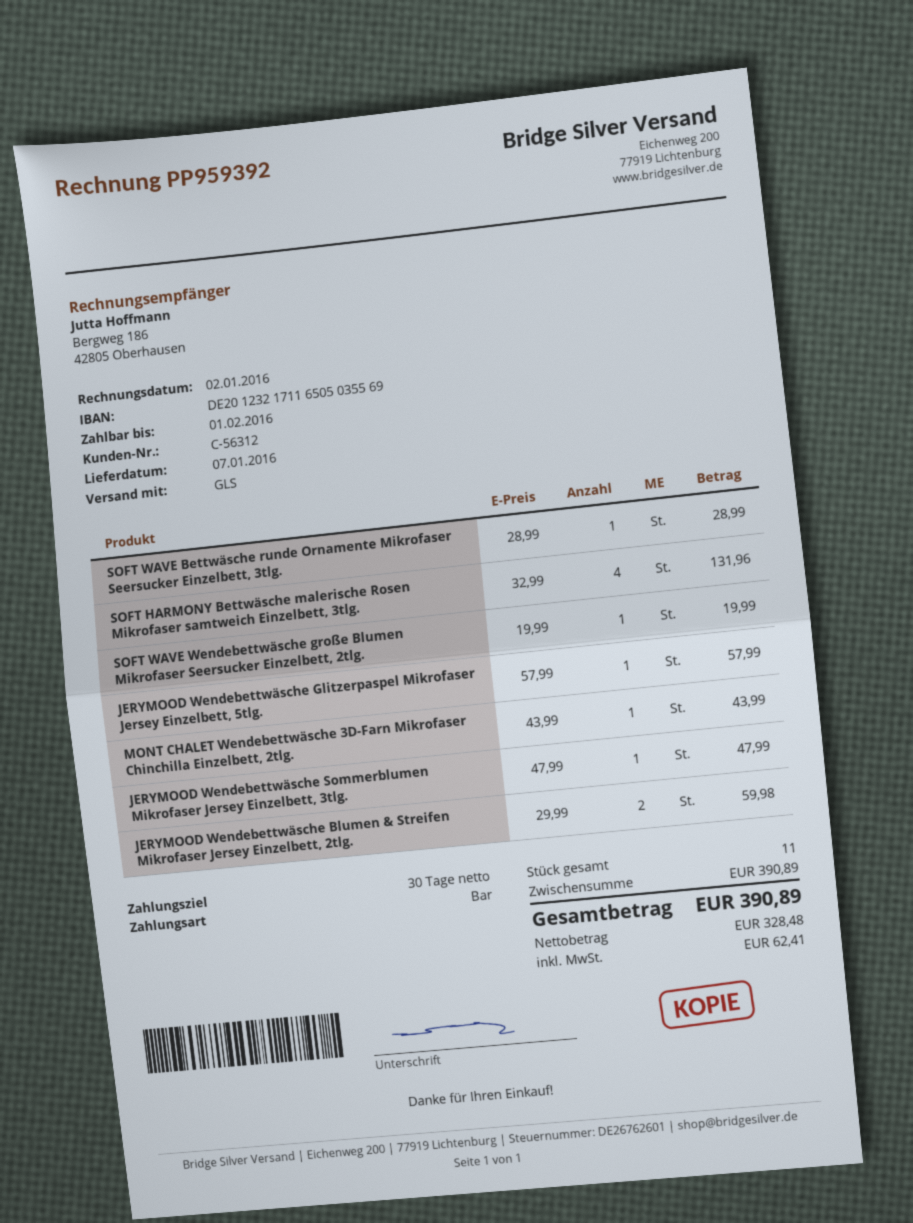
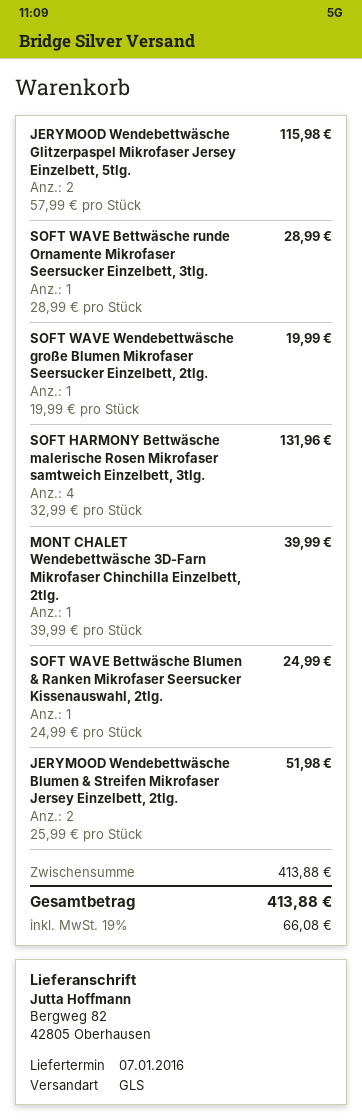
JERYMOOD Wendebettwäsche Glitzerpaspel Mikrofaser Jersey Einzelbett, 5tlg.: 1 x 57.99 = 57.99 -> 2 x 57.99 = 115.98
MONT CHALET Wendebettwäsche 3D-Farn Mikrofaser Chinchilla Einzelbett, 2tlg.: 1 x 43.99 = 43.99 -> 1 x 39.99 = 39.99
JERYMOOD Wendebettwäsche Sommerblumen Mikrofaser Jersey Einzelbett, 3tlg.: 1 x 47.99 = 47.99 -> none
JERYMOOD Wendebettwäsche Blumen & Streifen Mikrofaser Jersey Einzelbett, 2tlg.: 2 x 29.99 = 59.98 -> 2 x 25.99 = 51.98
SOFT WAVE Bettwäsche Blumen & Ranken Mikrofaser Seersucker Kissenauswahl, 2tlg.: none -> 1 x 24.99 = 24.99
subtotal: 390.89 -> 413.88
tax: 62.41 -> 66.08
total: 390.89 -> 413.88

